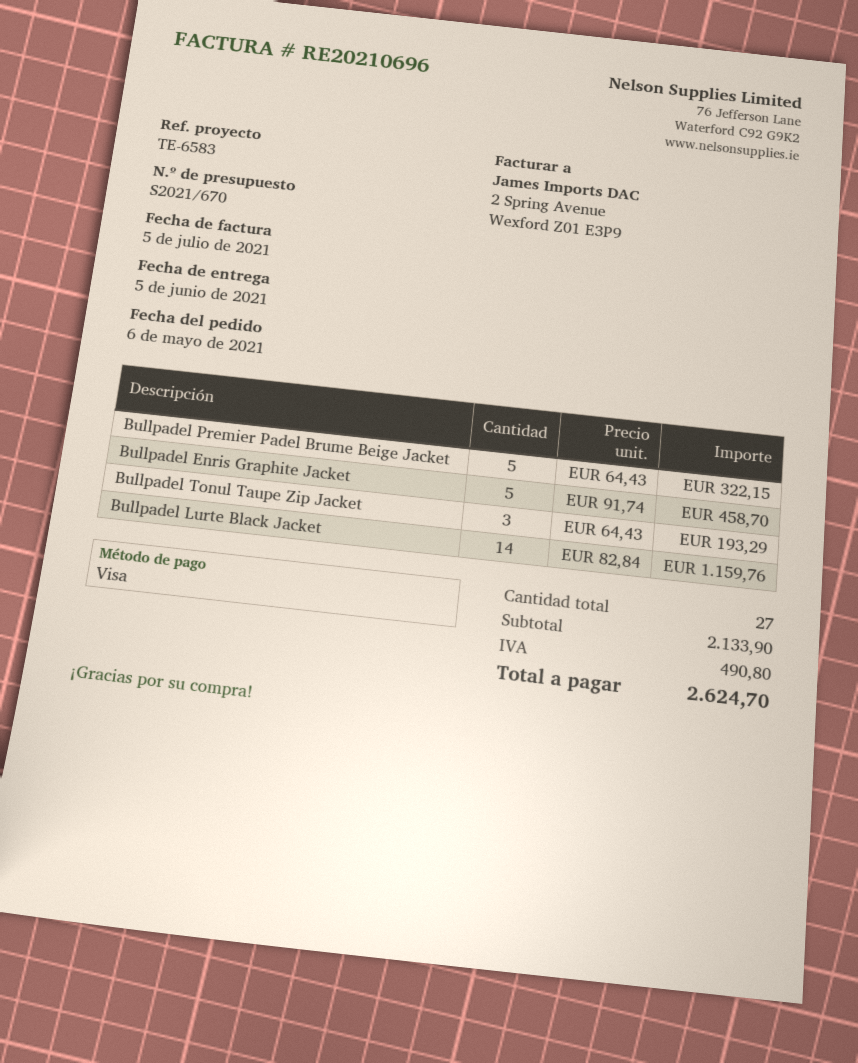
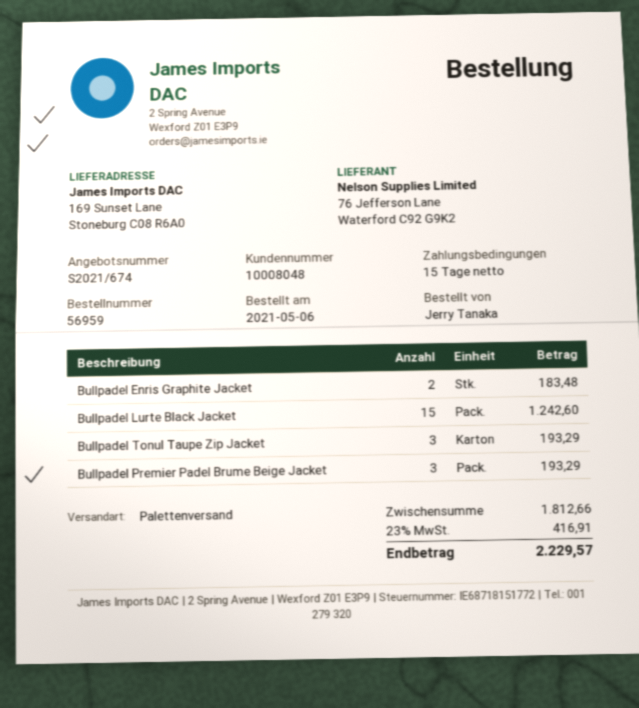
quote number: S2021/670 -> S2021/674
Bullpadel Premier Padel Brume Beige Jacket: 5 for 322.15 -> 3 for 193.29
Bullpadel Enris Graphite Jacket: 5 for 458.70 -> 2 for 183.48
Bullpadel Lurte Black Jacket: 14 for 1159.76 -> 15 for 1242.60
subtotal: 2133.90 -> 1812.66
tax: 490.80 -> 416.91
total: 2624.70 -> 2229.57

